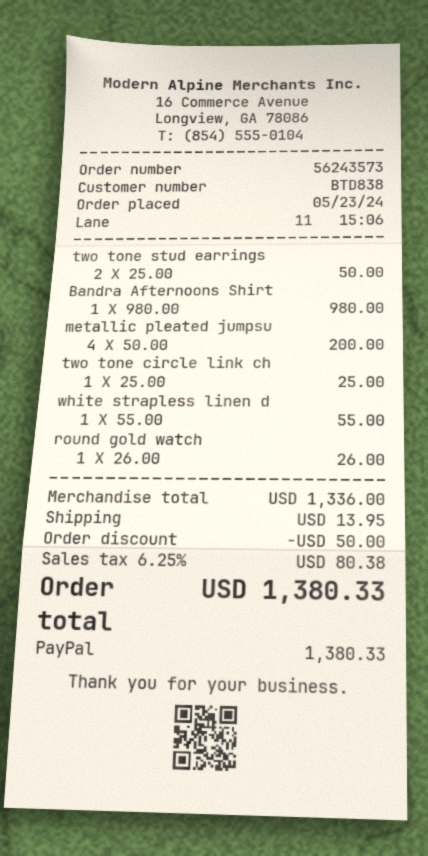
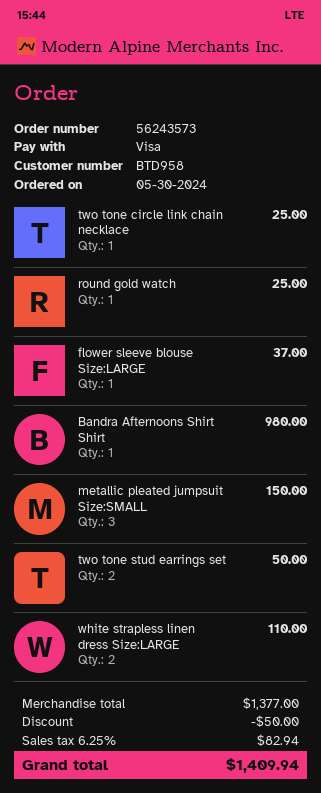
order date: 2024-05-23 -> 2024-05-30
customer number: BTD838 -> BTD958
payment method: PayPal -> Visa
metallic pleated jumpsu: 4 for 200.00 -> 3 for 150.00
white strapless linen d: 1 for 55.00 -> 2 for 110.00
round gold watch: 1 for 26.00 -> 1 for 25.00
flower sleeve blouse Size:LARGE: none -> 1 for 37.00
subtotal: 1336.00 -> 1377.00
shipping: 13.95 -> none
tax: 6.25% = 80.38 -> 6.25% = 82.94
total: 1380.33 -> 1409.94

